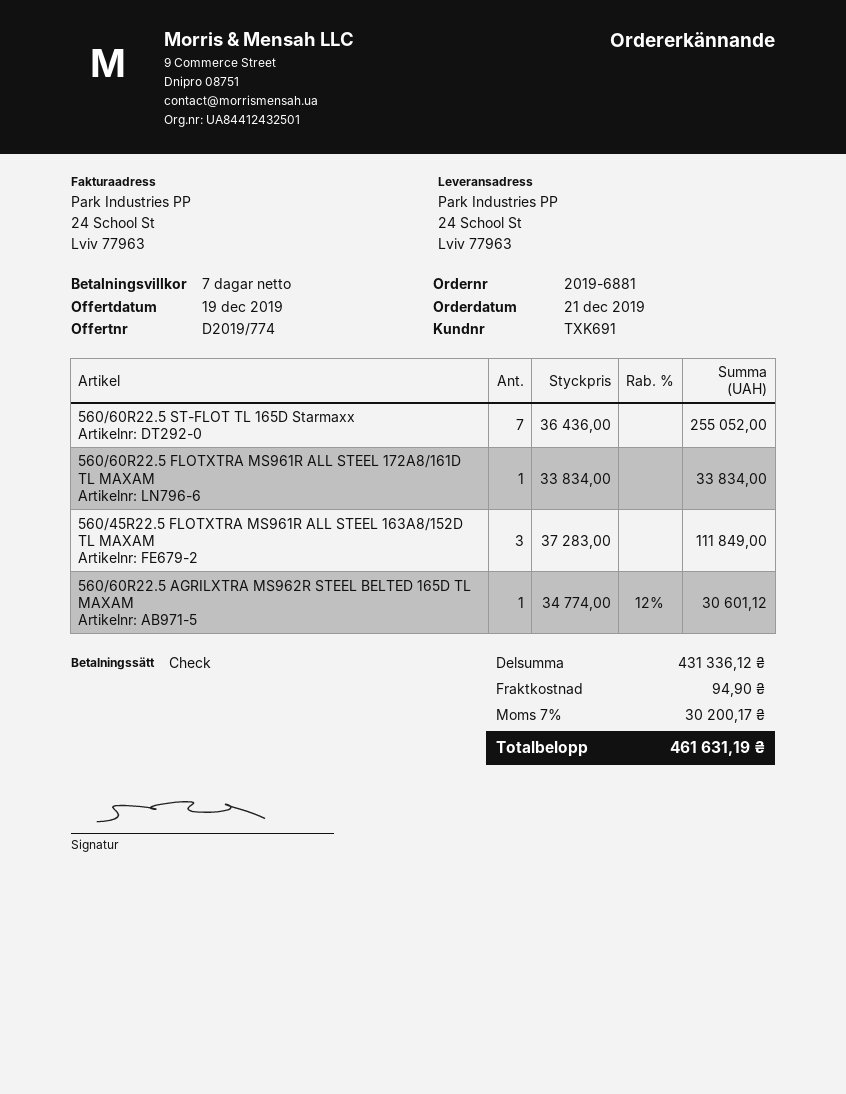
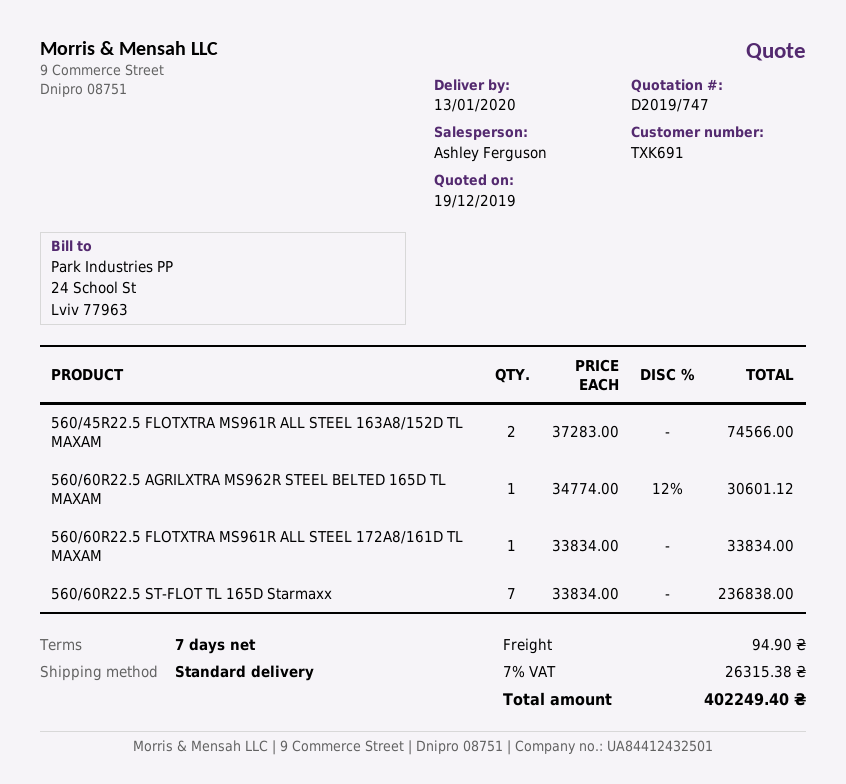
quote number: D2019/774 -> D2019/747
560/60R22.5 ST-FLOT TL 165D Starmaxx: 7 x 36436.00 = 255052.00 -> 7 x 33834.00 = 236838.00
560/45R22.5 FLOTXTRA MS961R ALL STEEL 163A8/152D TL MAXAM: 3 x 37283.00 = 111849.00 -> 2 x 37283.00 = 74566.00
tax: 7% = 30200.17 -> 7% = 26315.38
total: 461631.19 -> 402249.40

